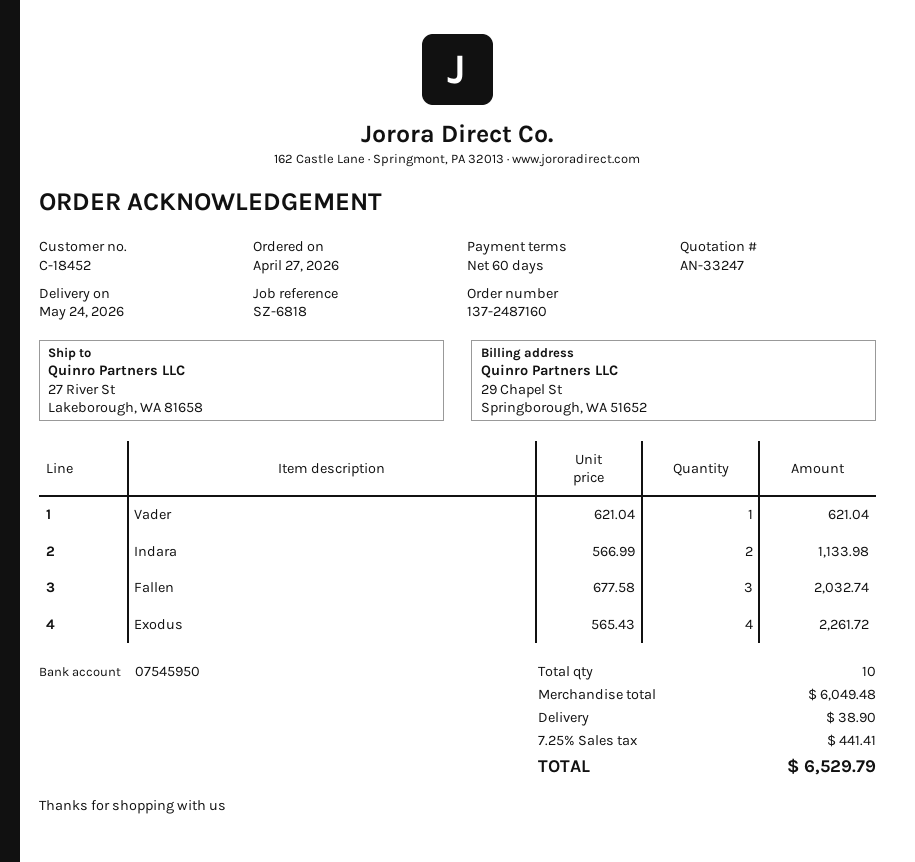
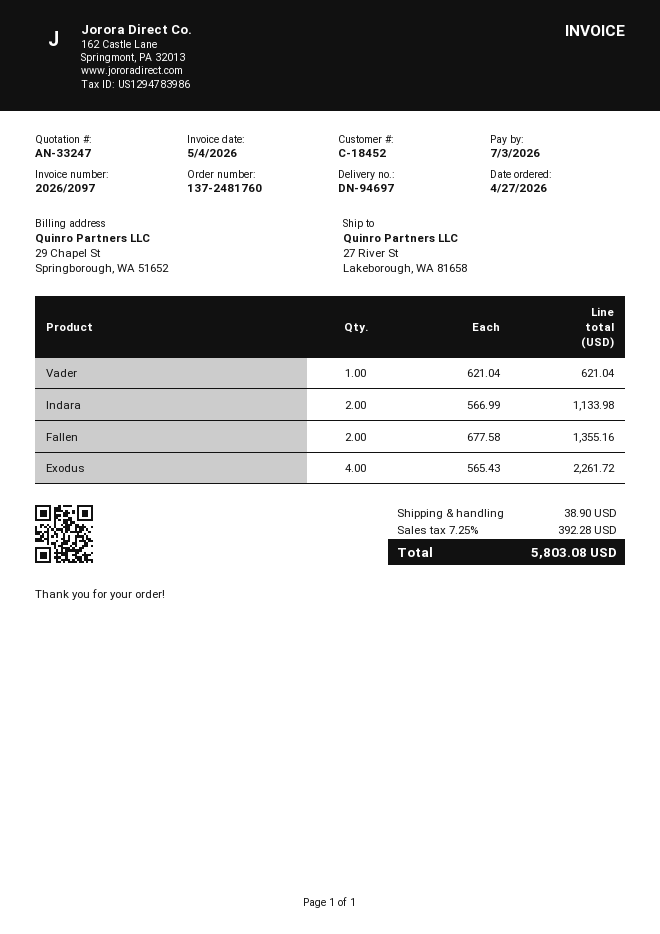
order number: 137-2487160 -> 137-2481760
Fallen: 3 x 677.58 = 2032.74 -> 2 x 677.58 = 1355.16
tax: 7.25% = 441.41 -> 7.25% = 392.28
total: 6529.79 -> 5803.08

